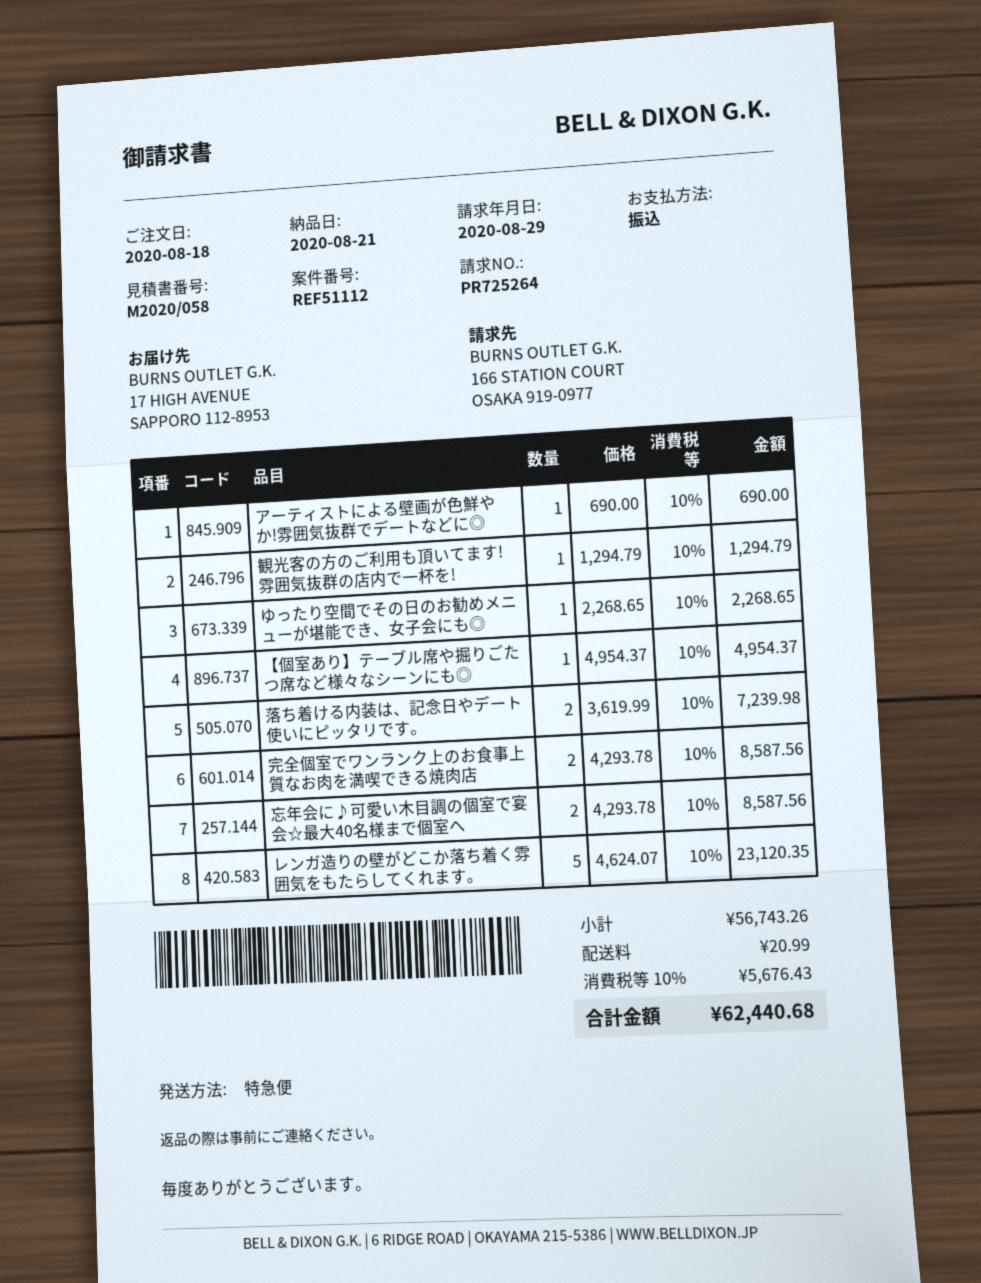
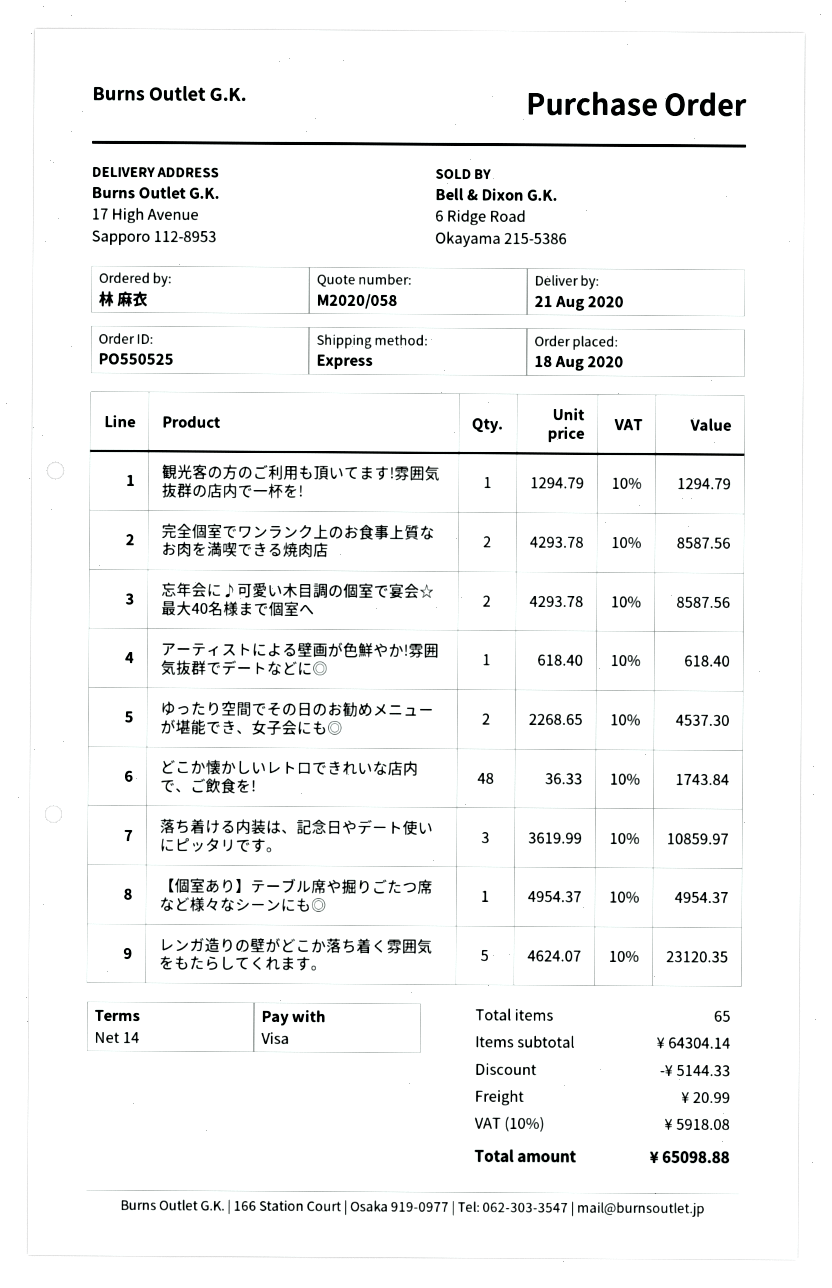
payment method: bank transfer -> Visa
アーティストによる壁画が色鮮やか!雰囲気抜群でデートなどに◎: 1 x 690.00 = 690.00 -> 1 x 618.40 = 618.40
ゆったり空間でその日のお勧めメニューが堪能でき、女子会にも◎: 1 x 2268.65 = 2268.65 -> 2 x 2268.65 = 4537.30
落ち着ける内装は、記念日やデート使いにピッタリです。: 2 x 3619.99 = 7239.98 -> 3 x 3619.99 = 10859.97
どこか懐かしいレトロできれいな店内で、ご飲食を!: none -> 48 x 36.33 = 1743.84
subtotal: 56743.26 -> 64304.14
discount: none -> 5144.33
tax: 10% = 5676.43 -> 10% = 5918.08
total: 62440.68 -> 65098.88

